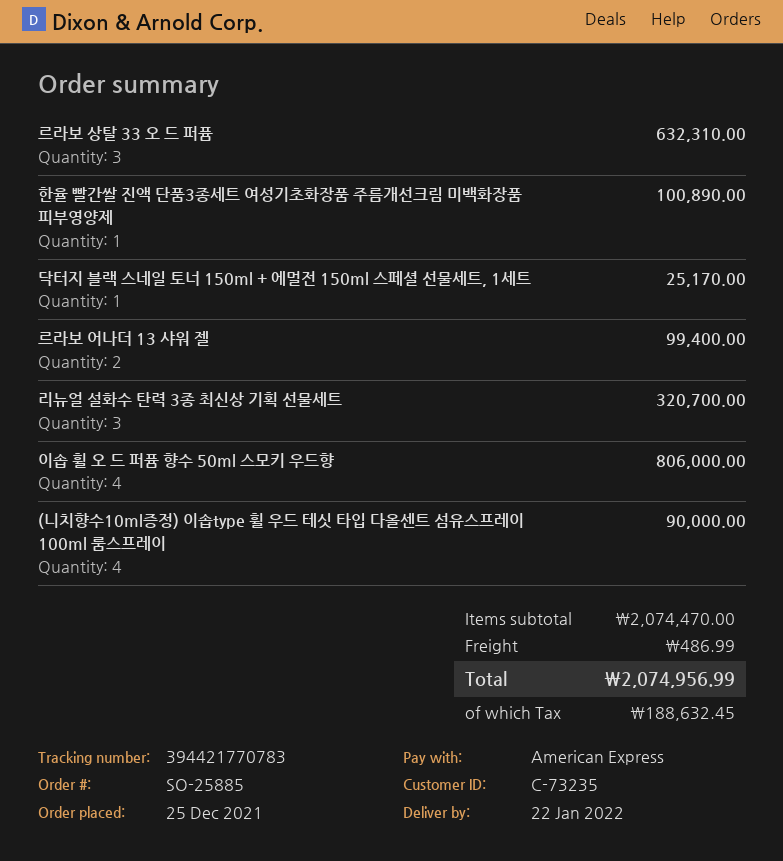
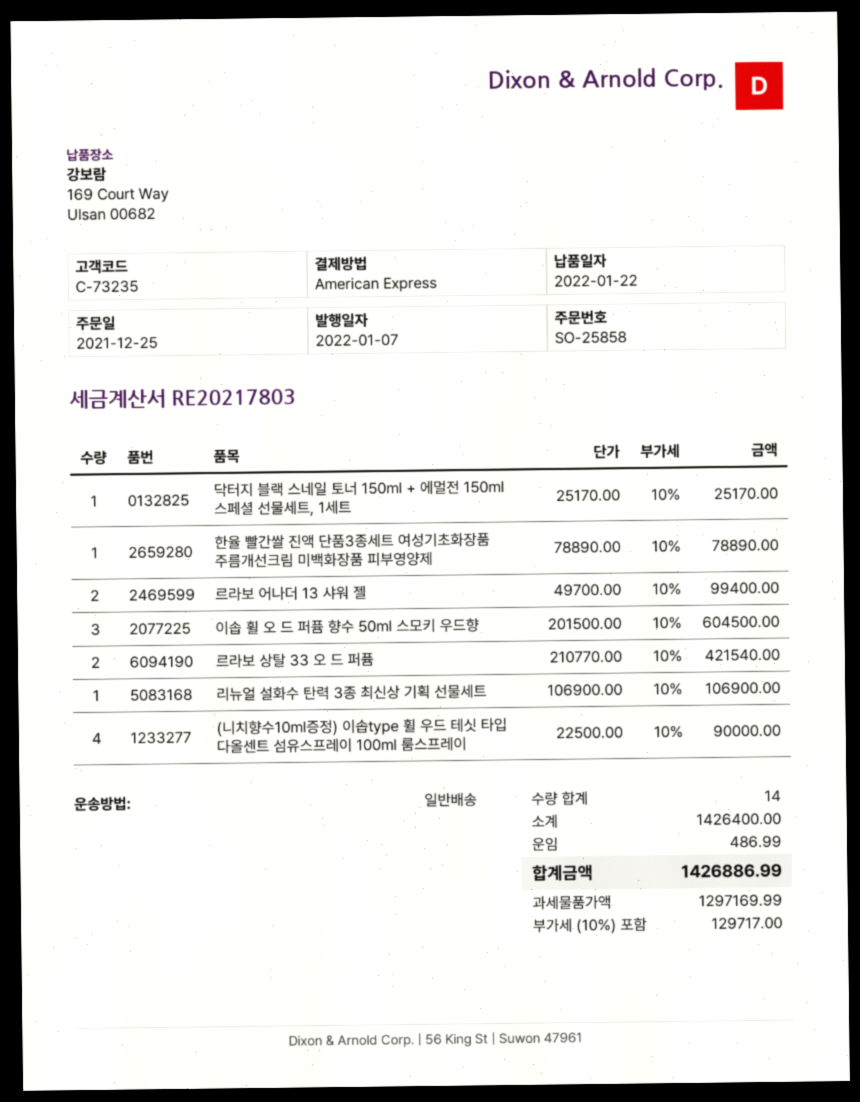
order number: SO-25885 -> SO-25858
르라보 상탈 33 오 드 퍼퓸: 3 for 632310.00 -> 2 for 421540.00
한율 빨간쌀 진액 단품3종세트 여성기초화장품 주름개선크림 미백화장품 피부영양제: 1 for 100890.00 -> 1 for 78890.00
리뉴얼 설화수 탄력 3종 최신상 기획 선물세트: 3 for 320700.00 -> 1 for 106900.00
이솝 휠 오 드 퍼퓸 향수 50ml 스모키 우드향: 4 for 806000.00 -> 3 for 604500.00
subtotal: 2074470.00 -> 1426400.00
tax: 188632.45 -> 129717.00
total: 2074956.99 -> 1426886.99

